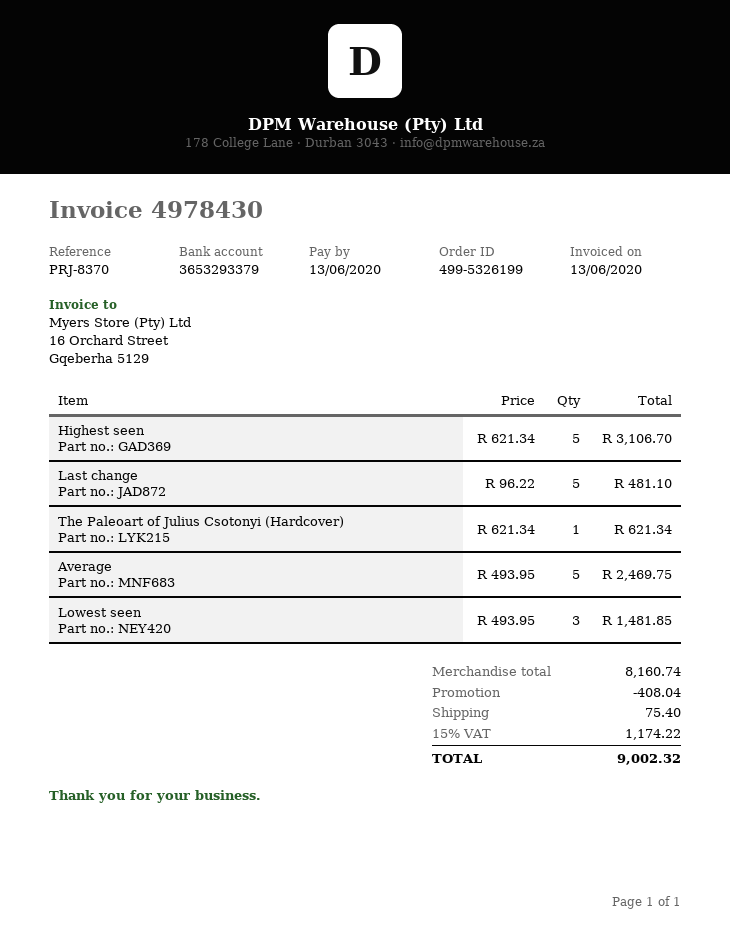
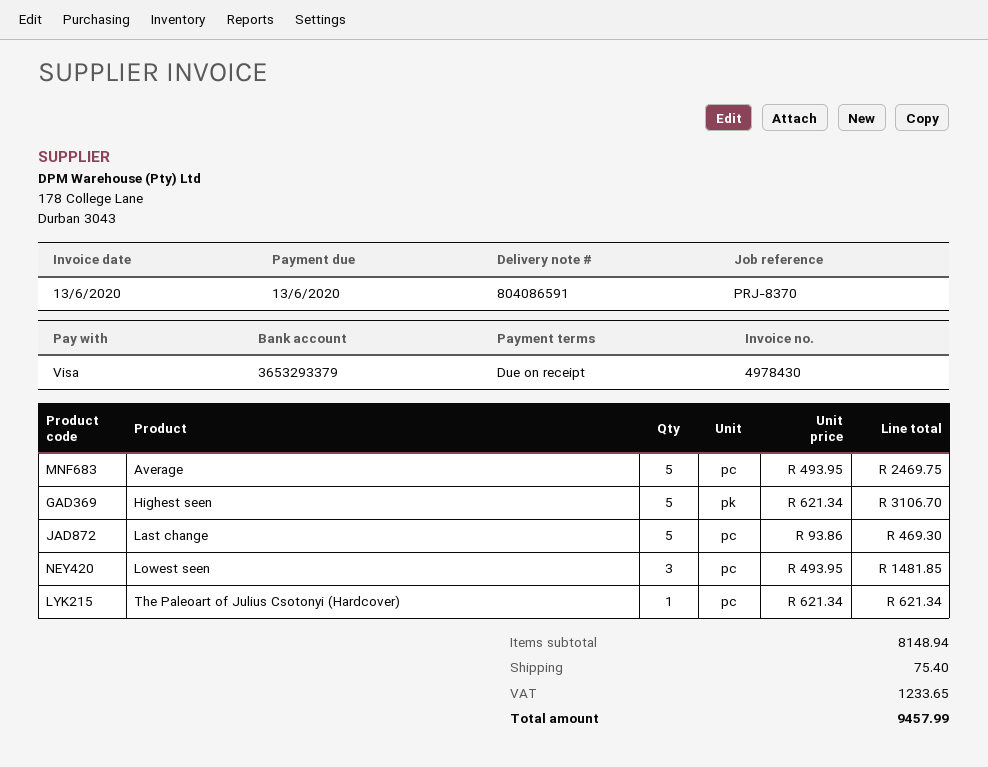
Last change: 5 x 96.22 = 481.10 -> 5 x 93.86 = 469.30
subtotal: 8160.74 -> 8148.94
discount: 408.04 -> none
tax: 1174.22 -> 1233.65
total: 9002.32 -> 9457.99

